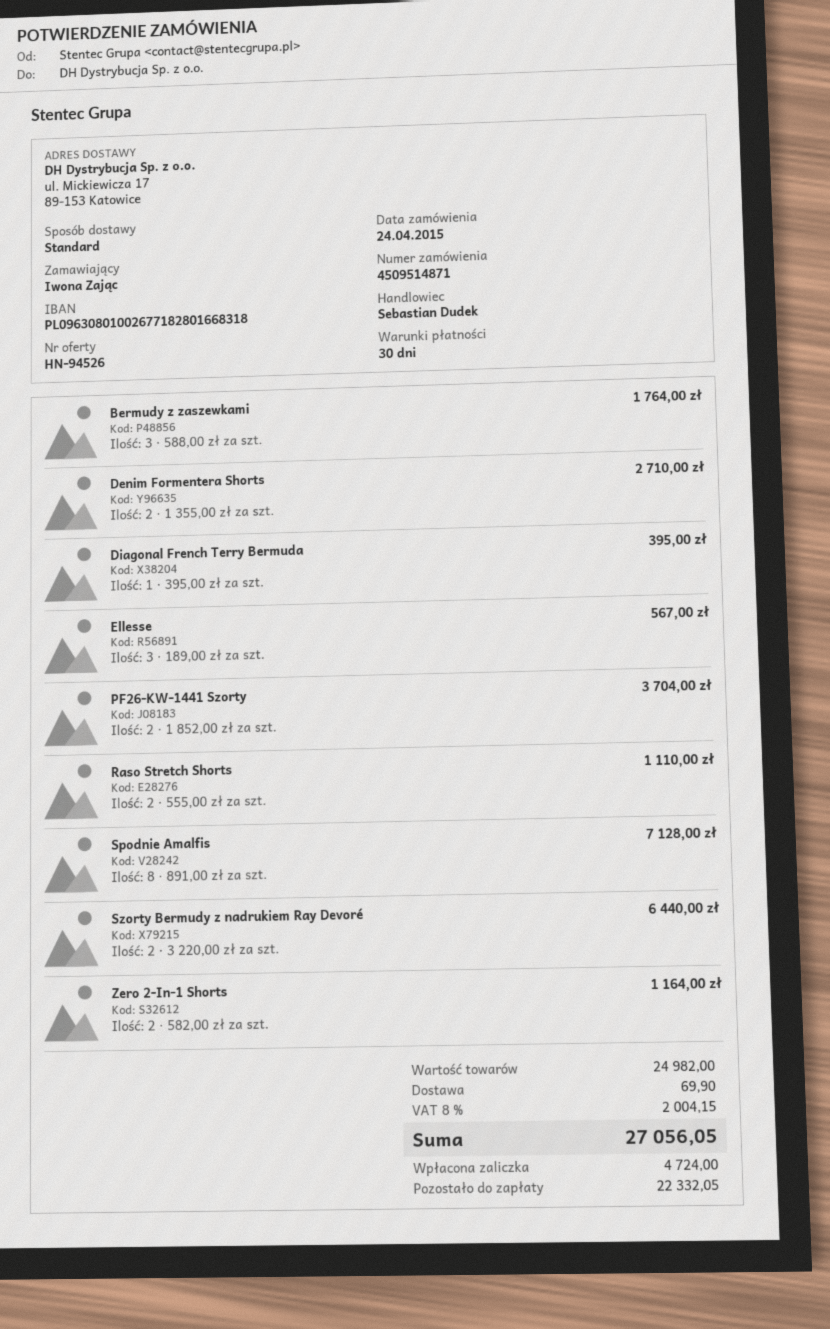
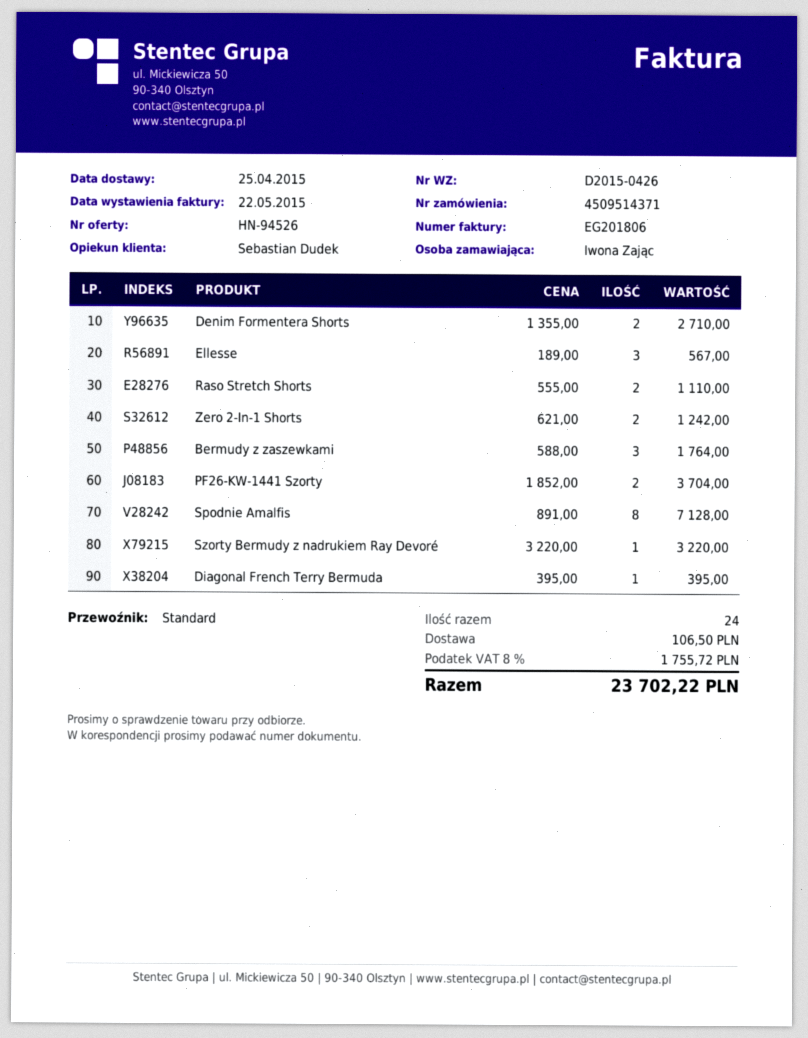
order number: 4509514871 -> 4509514371
Szorty Bermudy z nadrukiem Ray Devoré: 2 x 3220.00 = 6440.00 -> 1 x 3220.00 = 3220.00
Zero 2-In-1 Shorts: 2 x 582.00 = 1164.00 -> 2 x 621.00 = 1242.00
shipping: 69.90 -> 106.50
tax: 8% = 2004.15 -> 8% = 1755.72
total: 27056.05 -> 23702.22

